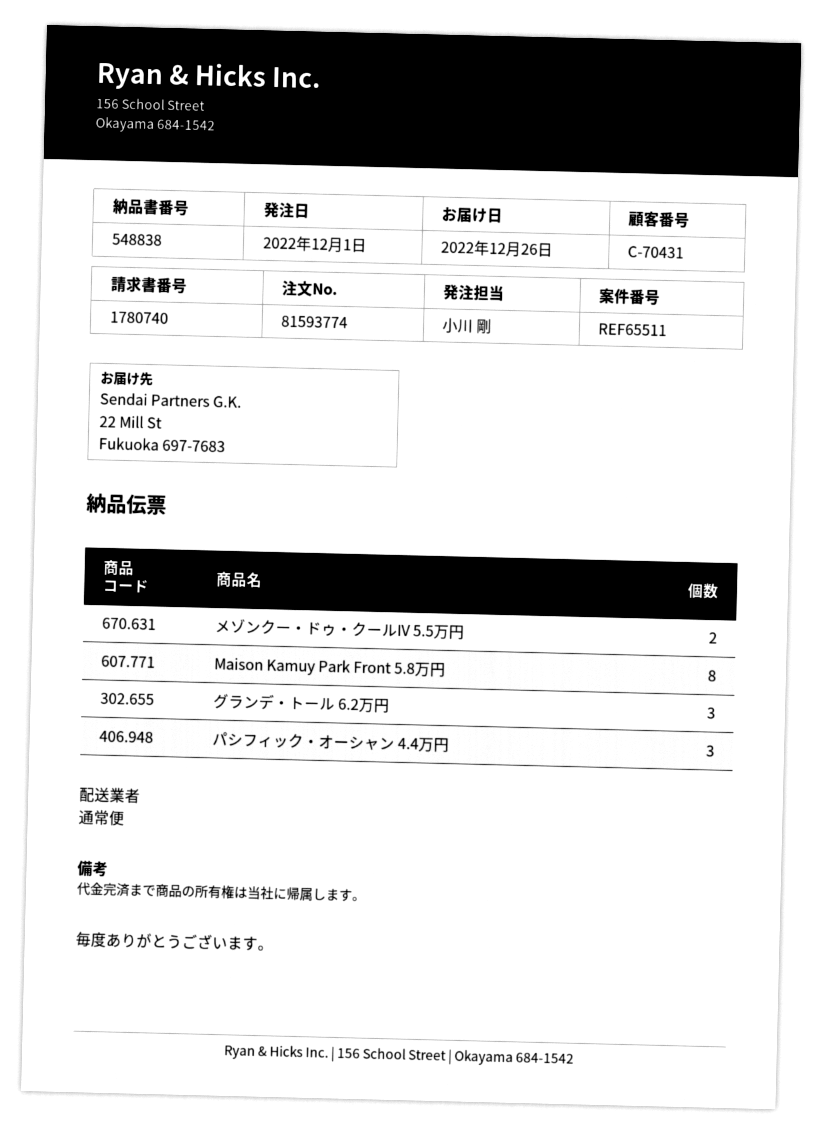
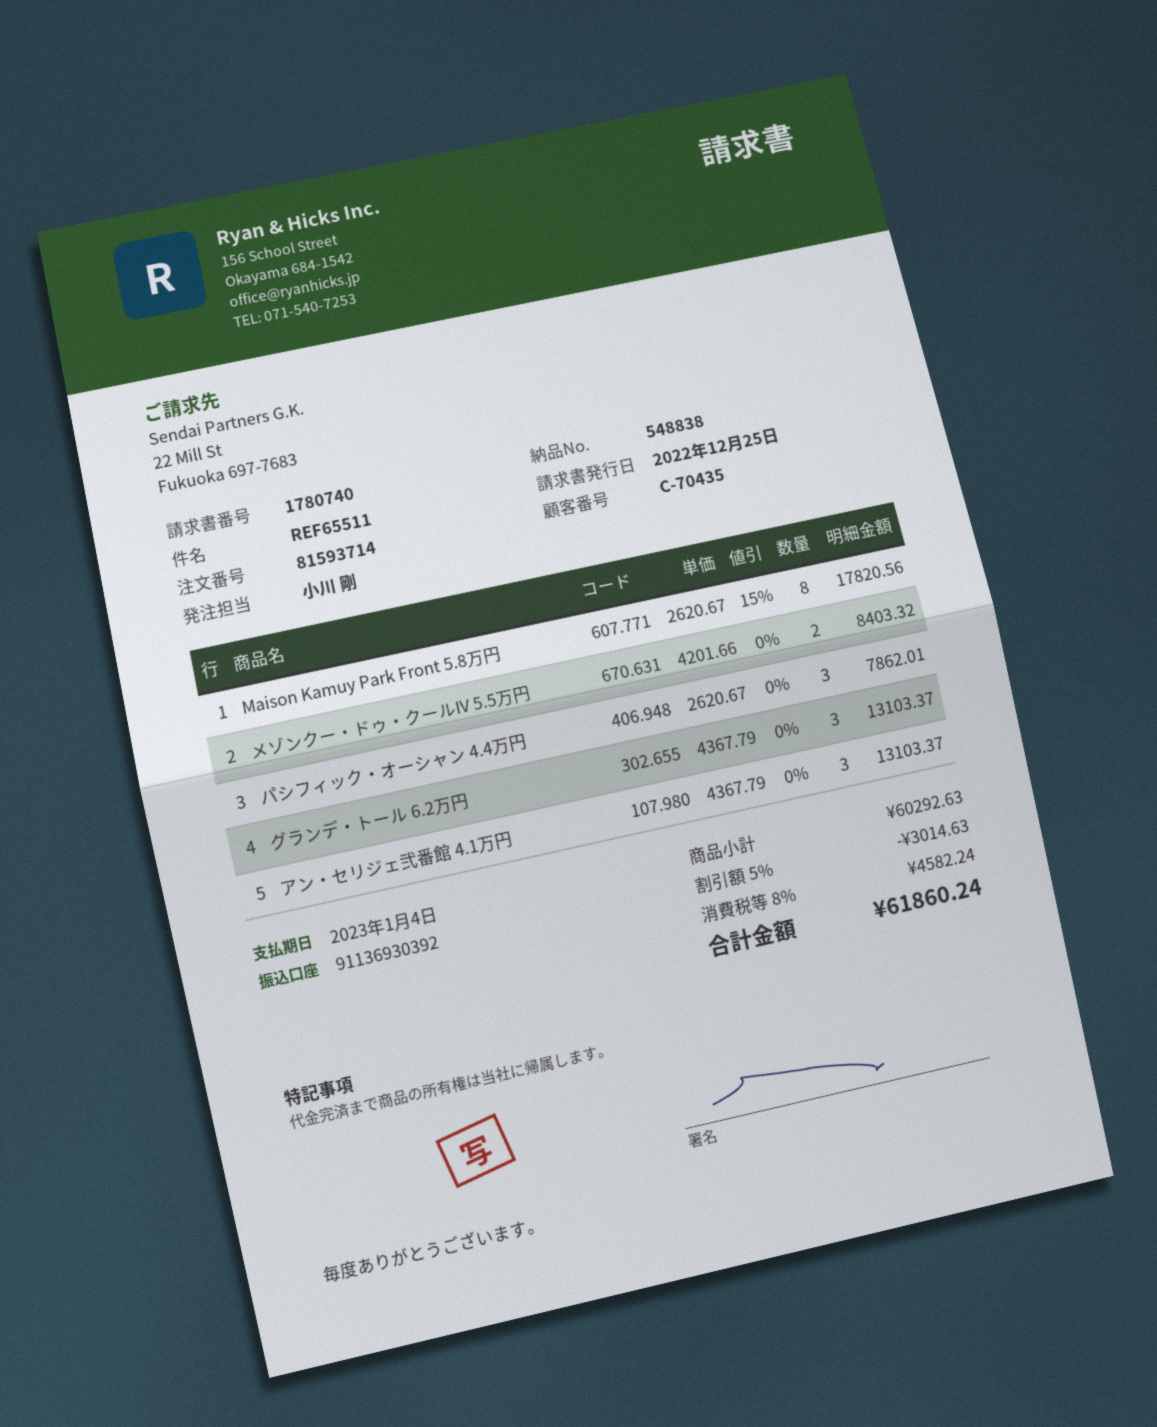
order number: 81593774 -> 81593714
customer number: C-70431 -> C-70435
アン・セリジェ弐番館 4.1万円: none -> 3

